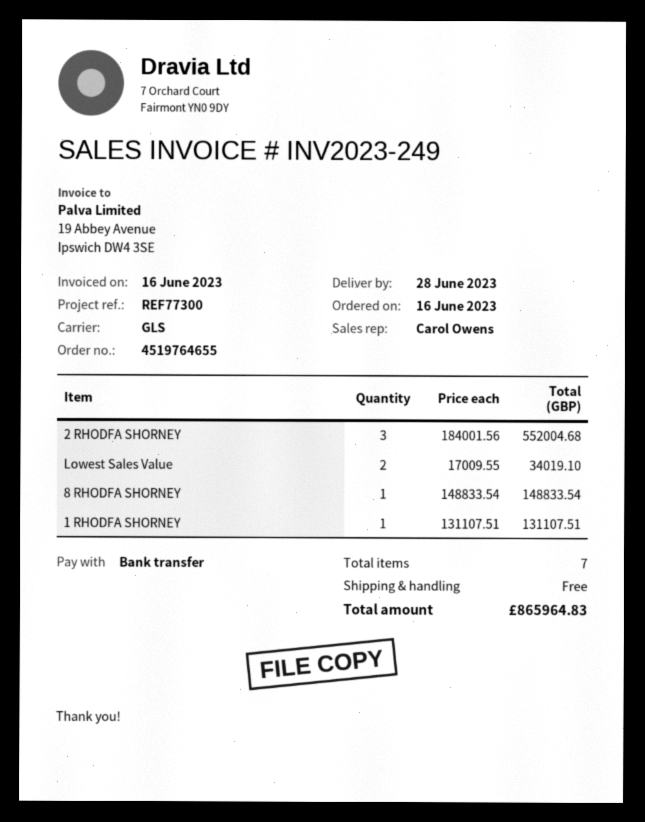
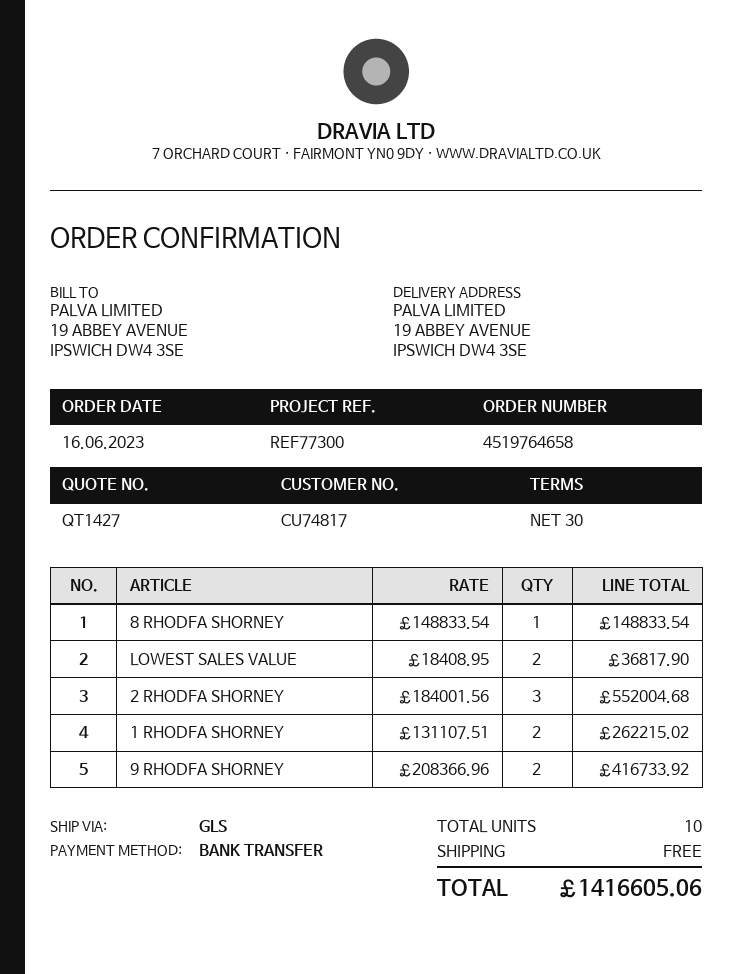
order number: 4519764655 -> 4519764658
Lowest Sales Value: 2 x 17009.55 = 34019.10 -> 2 x 18408.95 = 36817.90
1 RHODFA SHORNEY: 1 x 131107.51 = 131107.51 -> 2 x 131107.51 = 262215.02
9 RHODFA SHORNEY: none -> 2 x 208366.96 = 416733.92
total quantity: 7 -> 10
total: 865964.83 -> 1416605.06

